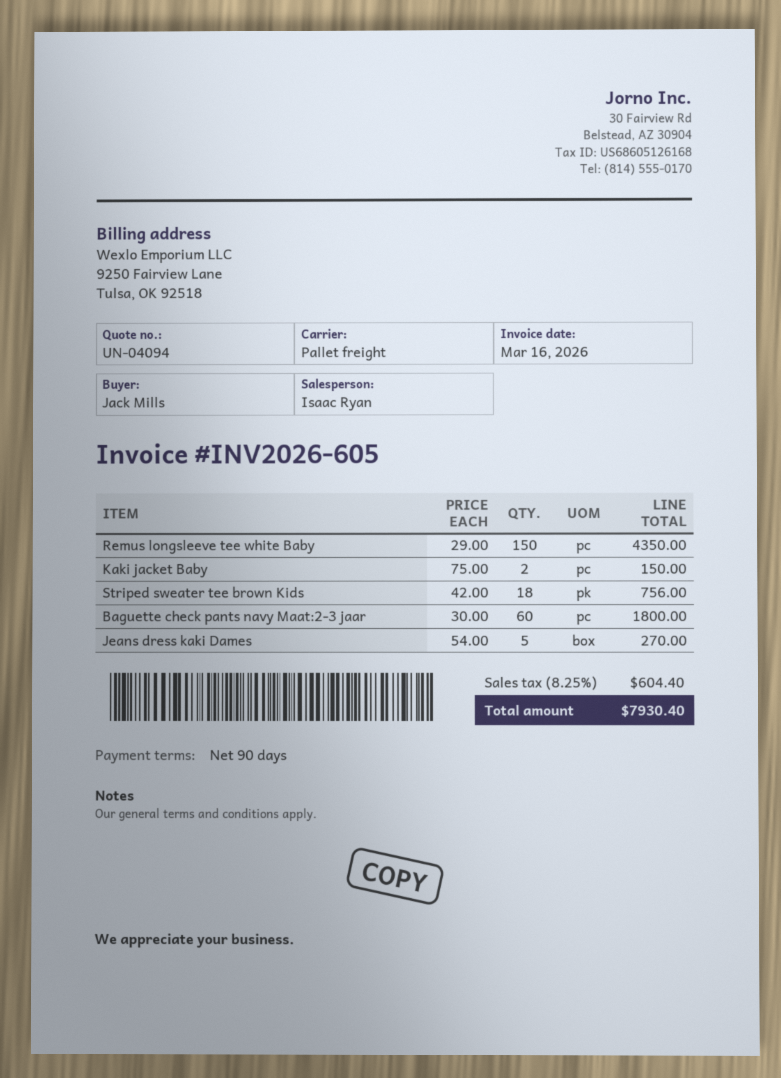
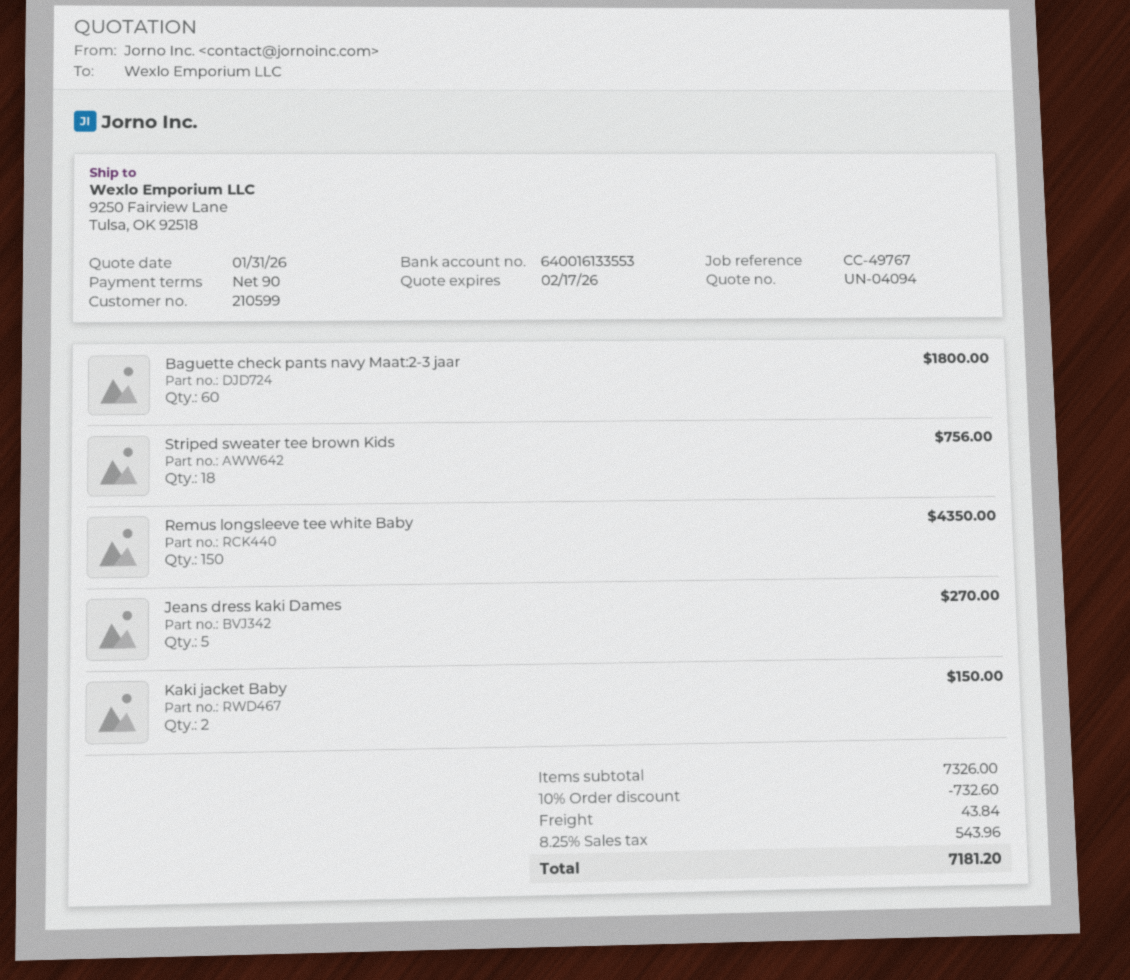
discount: none -> 10% = 732.60
shipping: none -> 43.84
tax: 8.25% = 604.40 -> 8.25% = 543.96
total: 7930.40 -> 7181.20

